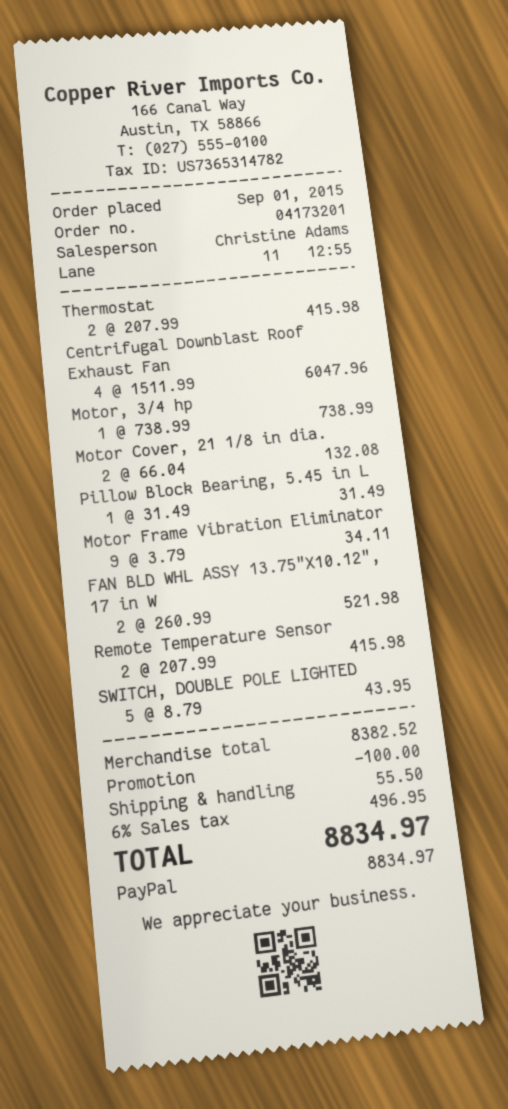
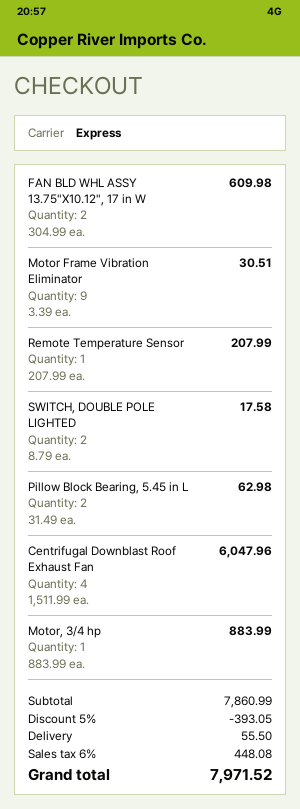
Thermostat: 2 x 207.99 = 415.98 -> none
Motor, 3/4 hp: 1 x 738.99 = 738.99 -> 1 x 883.99 = 883.99
Motor Cover, 21 1/8 in dia.: 2 x 66.04 = 132.08 -> none
Pillow Block Bearing, 5.45 in L: 1 x 31.49 = 31.49 -> 2 x 31.49 = 62.98
Motor Frame Vibration Eliminator: 9 x 3.79 = 34.11 -> 9 x 3.39 = 30.51
FAN BLD WHL ASSY 13.75"X10.12", 17 in W: 2 x 260.99 = 521.98 -> 2 x 304.99 = 609.98
Remote Temperature Sensor: 2 x 207.99 = 415.98 -> 1 x 207.99 = 207.99
SWITCH, DOUBLE POLE LIGHTED: 5 x 8.79 = 43.95 -> 2 x 8.79 = 17.58
subtotal: 8382.52 -> 7860.99
discount: 100.00 -> 393.05
tax: 6% = 496.95 -> 6% = 448.08
total: 8834.97 -> 7971.52

